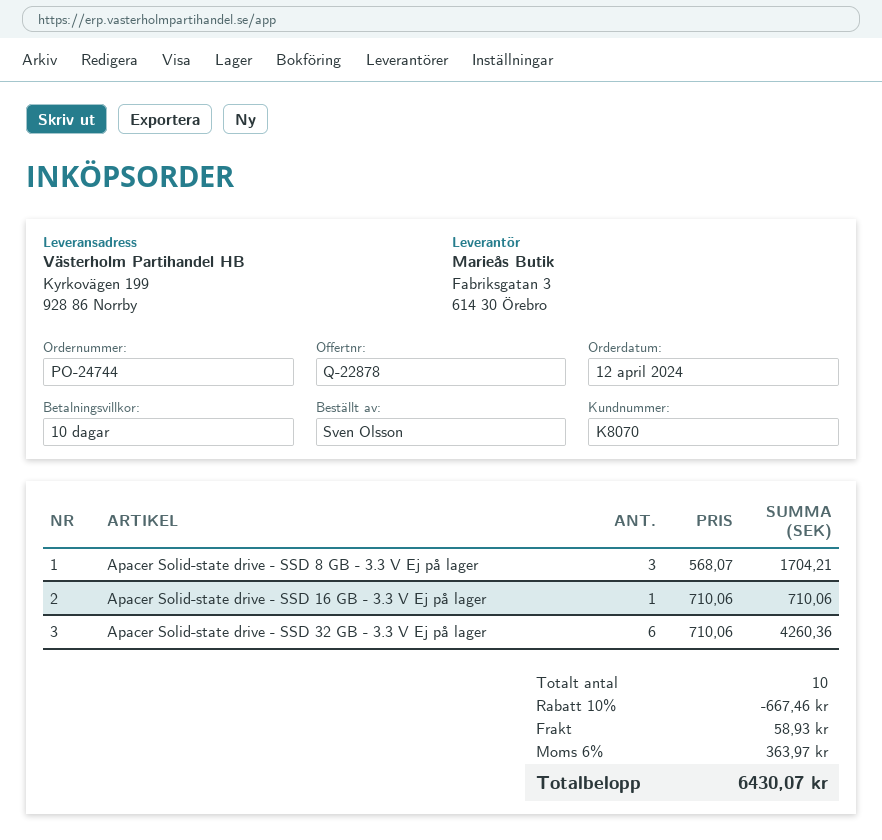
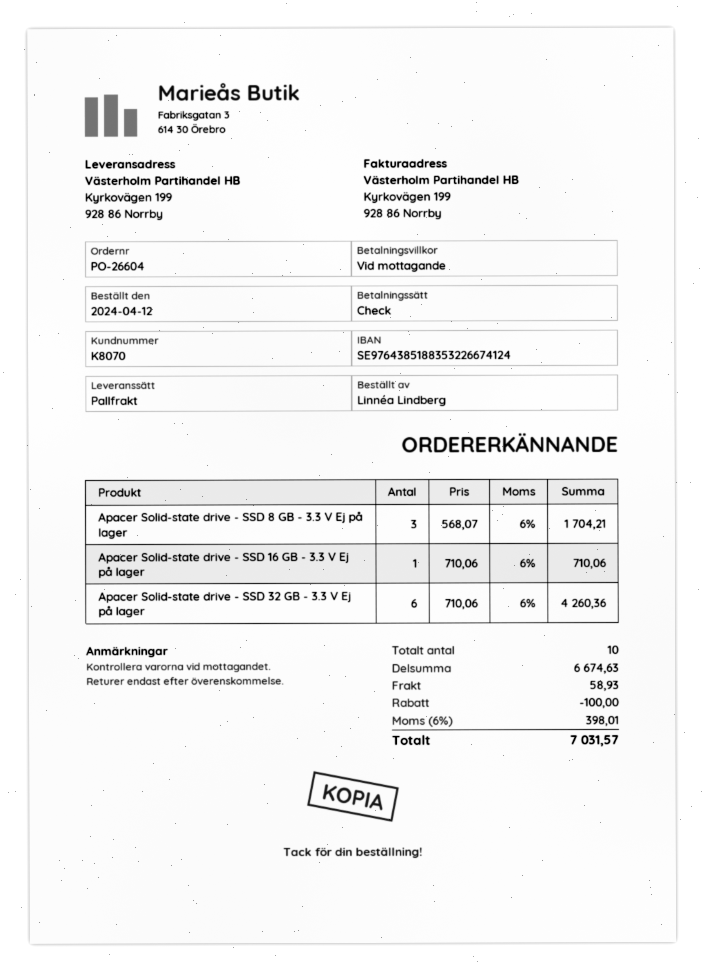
order number: PO-24744 -> PO-26604
payment terms: 10 days -> on receipt
ordered by: Sven Olsson -> Linnéa Lindberg
discount: 667.46 -> 100.00
tax: 6% = 363.97 -> 6% = 398.01
total: 6430.07 -> 7031.57

